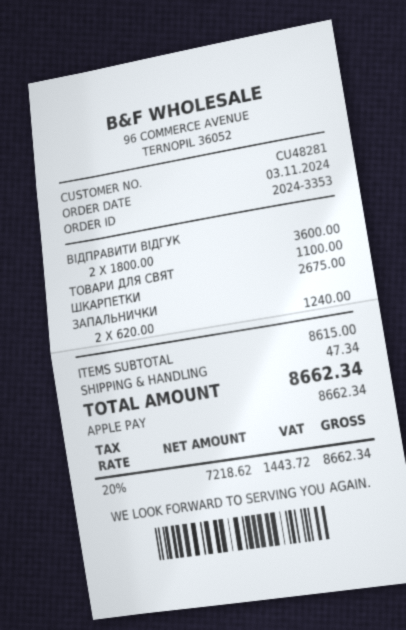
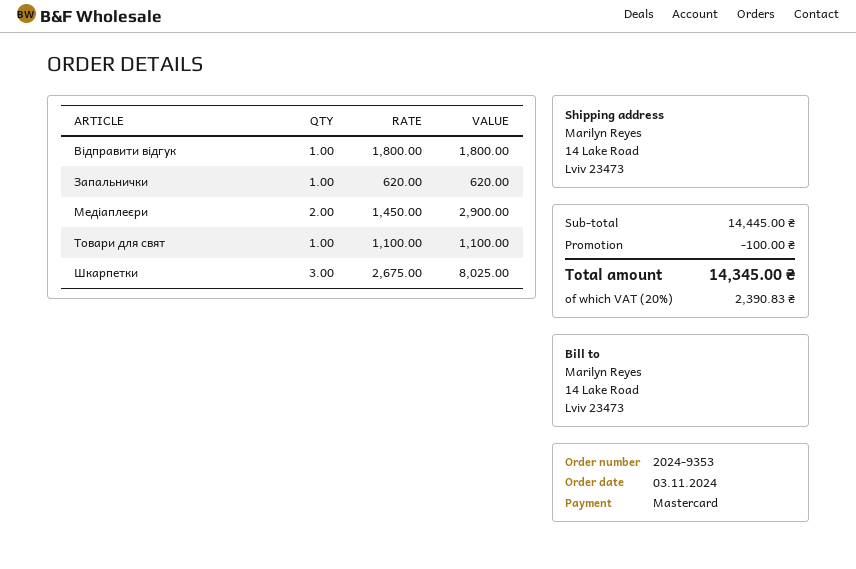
order number: 2024-3353 -> 2024-9353
payment method: Apple Pay -> Mastercard
ВІДПРАВИТИ ВІДГУК: 2 x 1800.00 = 3600.00 -> 1 x 1800.00 = 1800.00
ШКАРПЕТКИ: 1 x 2675.00 = 2675.00 -> 3 x 2675.00 = 8025.00
ЗАПАЛЬНИЧКИ: 2 x 620.00 = 1240.00 -> 1 x 620.00 = 620.00
Медіаплеєри: none -> 2 x 1450.00 = 2900.00
subtotal: 8615.00 -> 14445.00
discount: none -> 100.00
shipping: 47.34 -> none
tax: 20% = 1443.72 -> 20% = 2390.83
total: 8662.34 -> 14345.00

